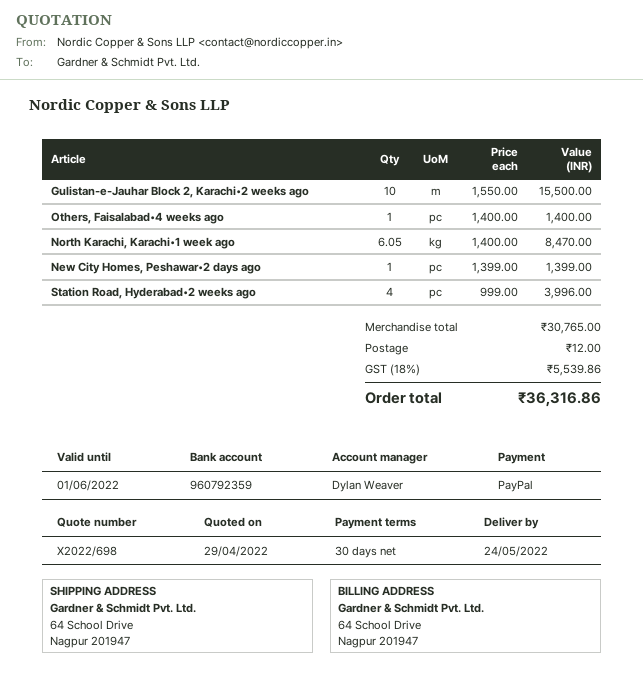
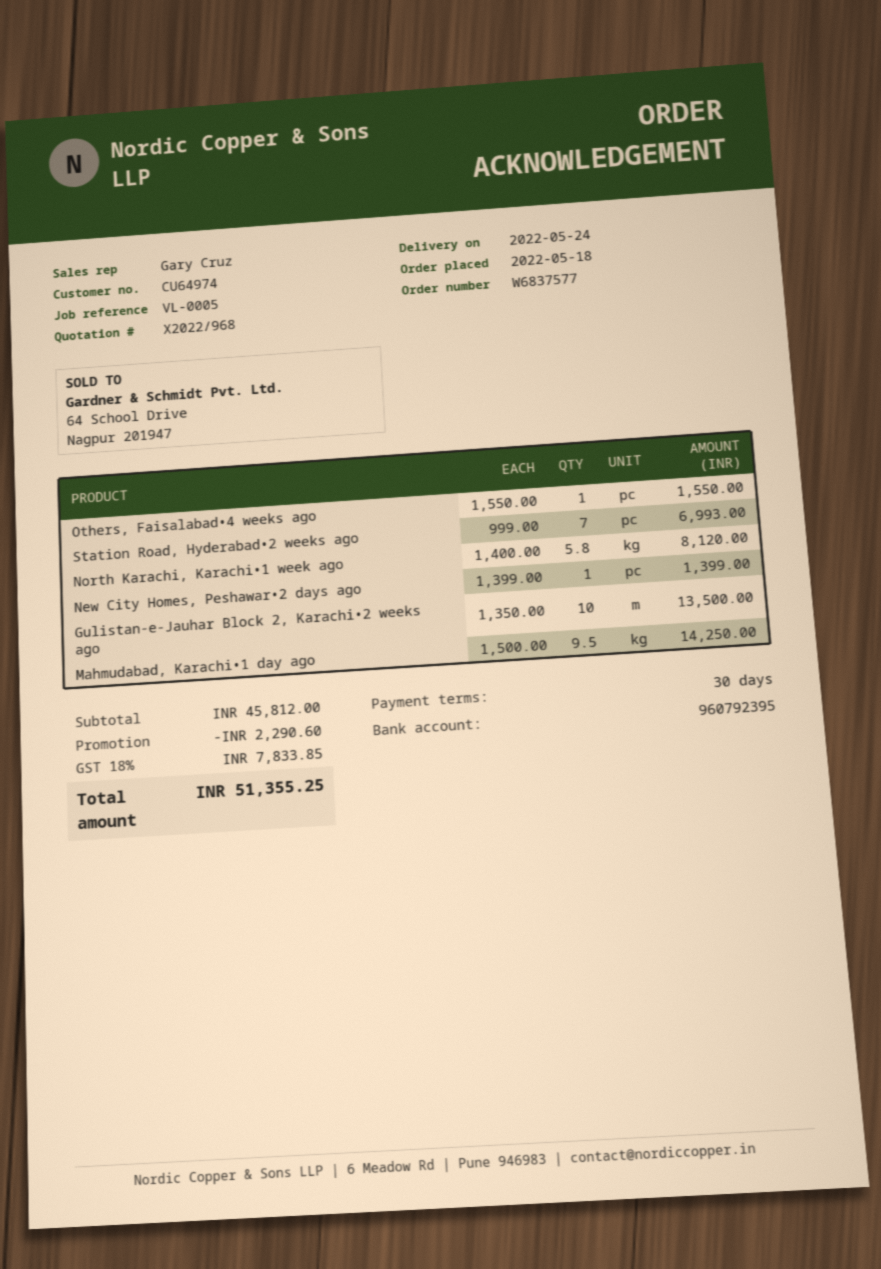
quote number: X2022/698 -> X2022/968
sales rep: Dylan Weaver -> Gary Cruz
bank account: 960792359 -> 960792395
Gulistan-e-Jauhar Block 2, Karachi•2 weeks ago: 10 x 1550.00 = 15500.00 -> 10 x 1350.00 = 13500.00
Others, Faisalabad•4 weeks ago: 1 x 1400.00 = 1400.00 -> 1 x 1550.00 = 1550.00
North Karachi, Karachi•1 week ago: 6.05 x 1400.00 = 8470.00 -> 5.8 x 1400.00 = 8120.00
Station Road, Hyderabad•2 weeks ago: 4 x 999.00 = 3996.00 -> 7 x 999.00 = 6993.00
Mahmudabad, Karachi•1 day ago: none -> 9.5 x 1500.00 = 14250.00
subtotal: 30765.00 -> 45812.00
discount: none -> 2290.60
shipping: 12.00 -> none
tax: 18% = 5539.86 -> 18% = 7833.85
total: 36316.86 -> 51355.25

